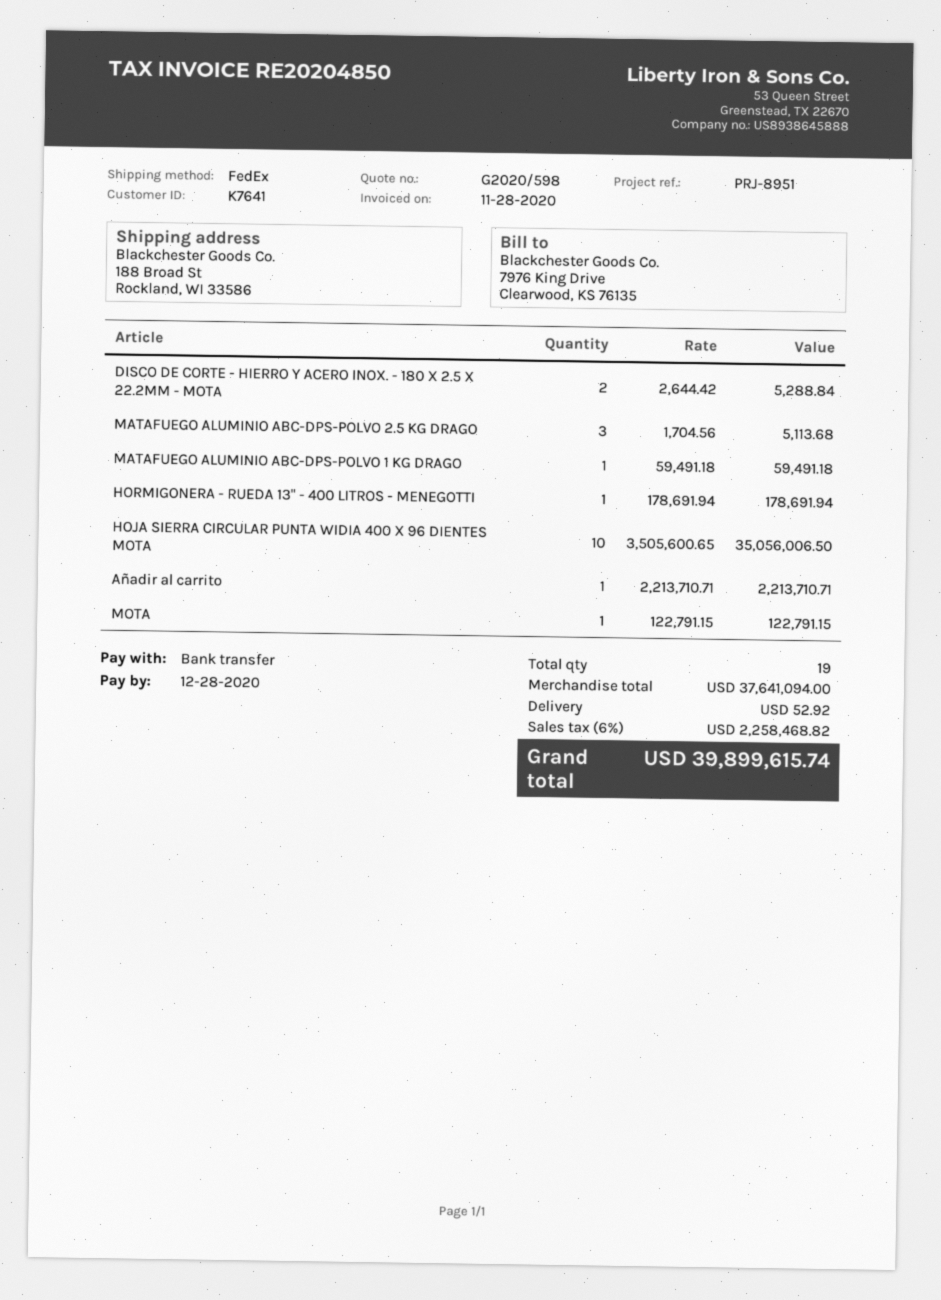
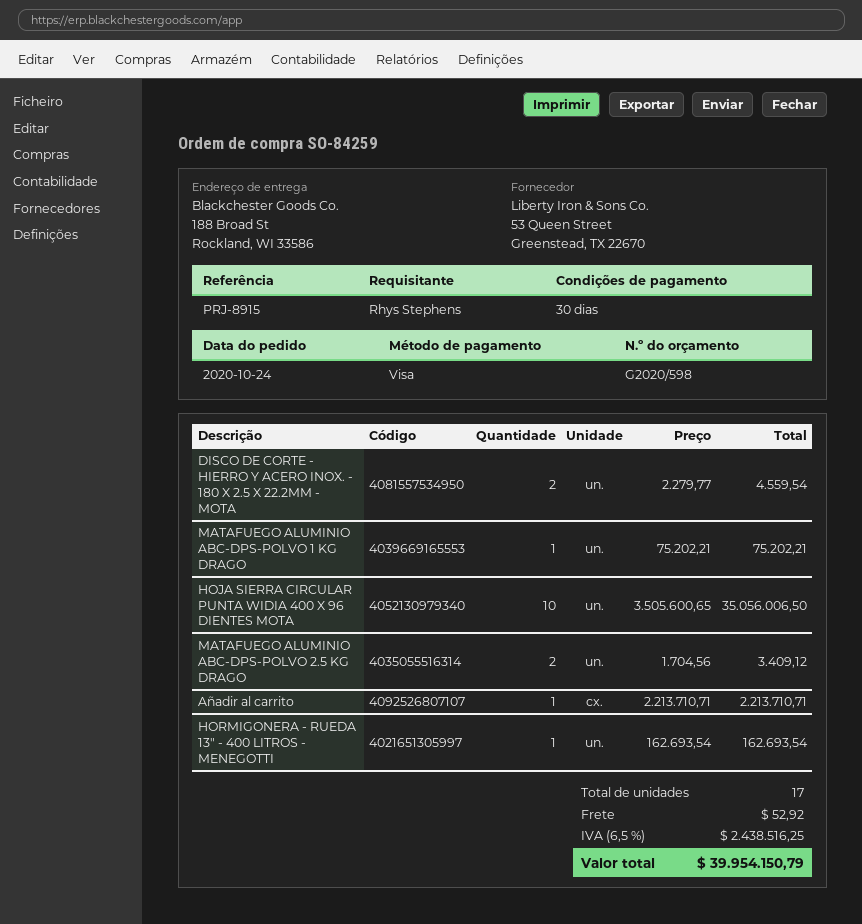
reference: PRJ-8951 -> PRJ-8915
payment method: bank transfer -> Visa
DISCO DE CORTE - HIERRO Y ACERO INOX. - 180 X 2.5 X 22.2MM - MOTA: 2 x 2644.42 = 5288.84 -> 2 x 2279.77 = 4559.54
MATAFUEGO ALUMINIO ABC-DPS-POLVO 2.5 KG DRAGO: 3 x 1704.56 = 5113.68 -> 2 x 1704.56 = 3409.12
MATAFUEGO ALUMINIO ABC-DPS-POLVO 1 KG DRAGO: 1 x 59491.18 = 59491.18 -> 1 x 75202.21 = 75202.21
HORMIGONERA - RUEDA 13" - 400 LITROS - MENEGOTTI: 1 x 178691.94 = 178691.94 -> 1 x 162693.54 = 162693.54
MOTA: 1 x 122791.15 = 122791.15 -> none
total quantity: 19 -> 17
tax: 6% = 2258468.82 -> 6.5% = 2438516.25
total: 39899615.74 -> 39954150.79

